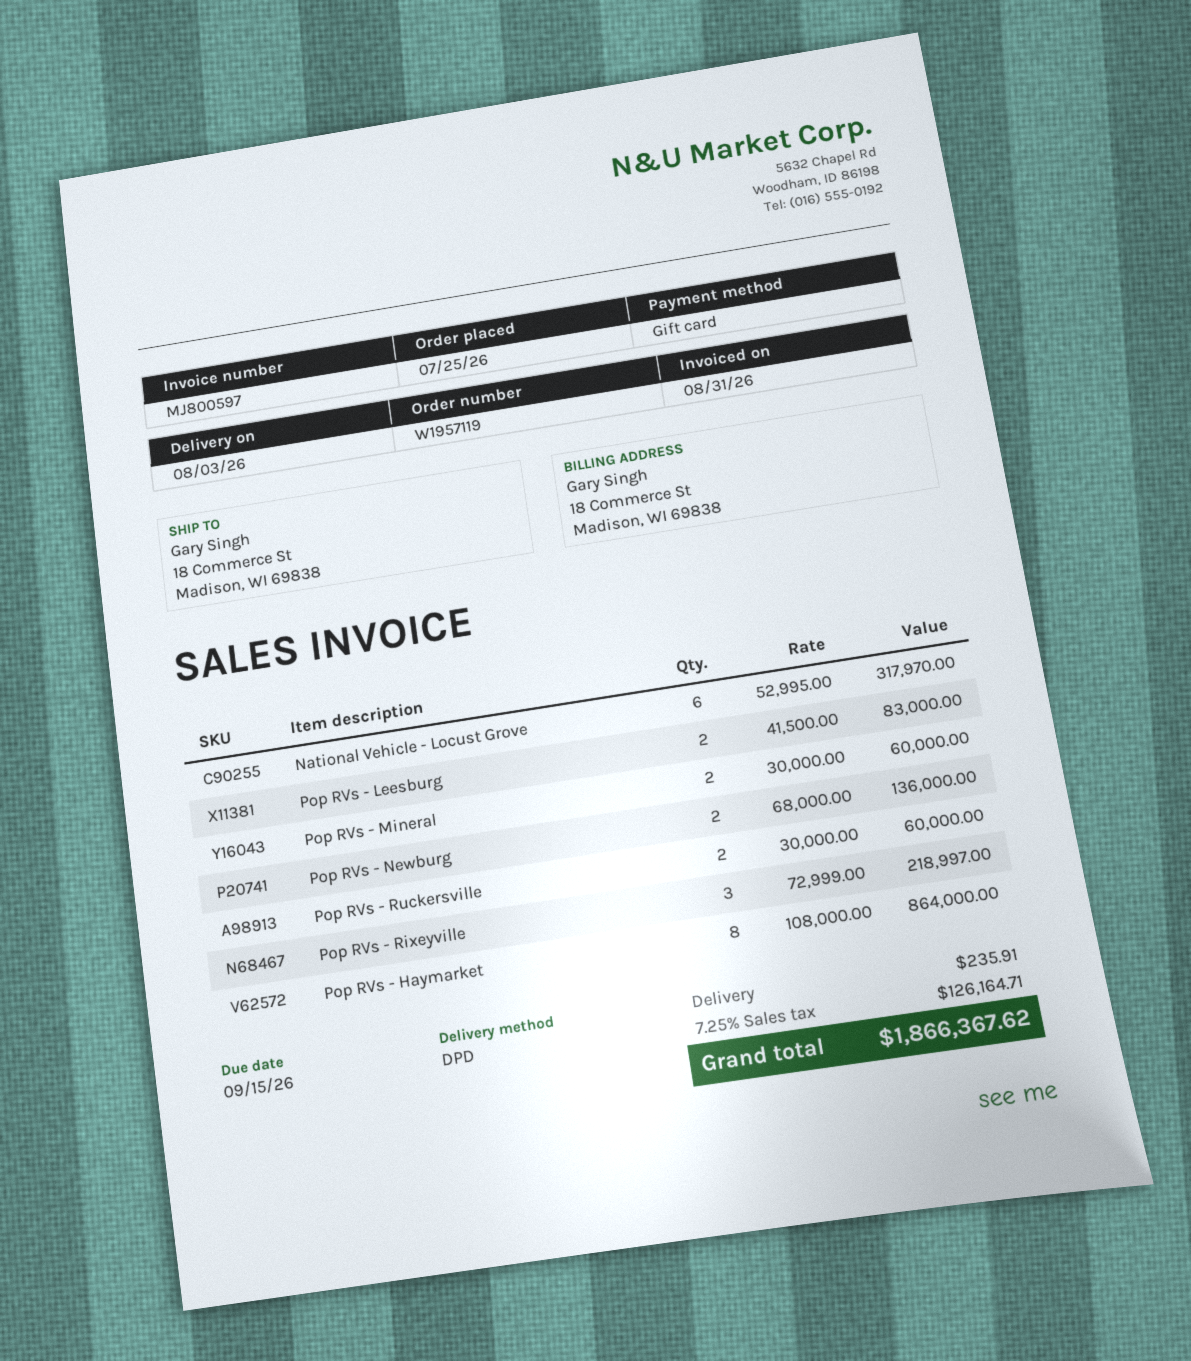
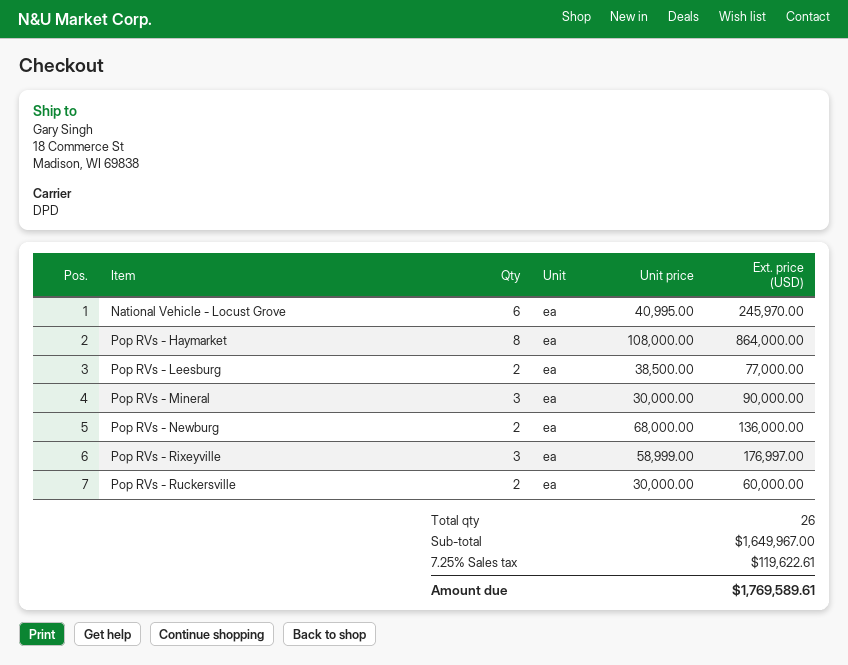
National Vehicle - Locust Grove: 6 x 52995.00 = 317970.00 -> 6 x 40995.00 = 245970.00
Pop RVs - Leesburg: 2 x 41500.00 = 83000.00 -> 2 x 38500.00 = 77000.00
Pop RVs - Mineral: 2 x 30000.00 = 60000.00 -> 3 x 30000.00 = 90000.00
Pop RVs - Rixeyville: 3 x 72999.00 = 218997.00 -> 3 x 58999.00 = 176997.00
shipping: 235.91 -> none
tax: 7.25% = 126164.71 -> 7.25% = 119622.61
total: 1866367.62 -> 1769589.61

